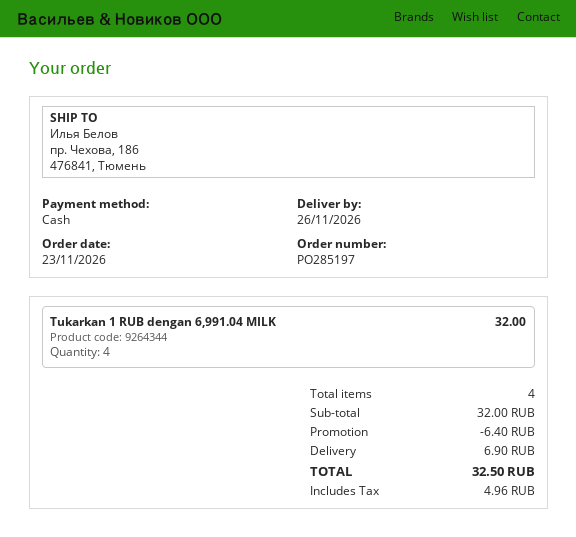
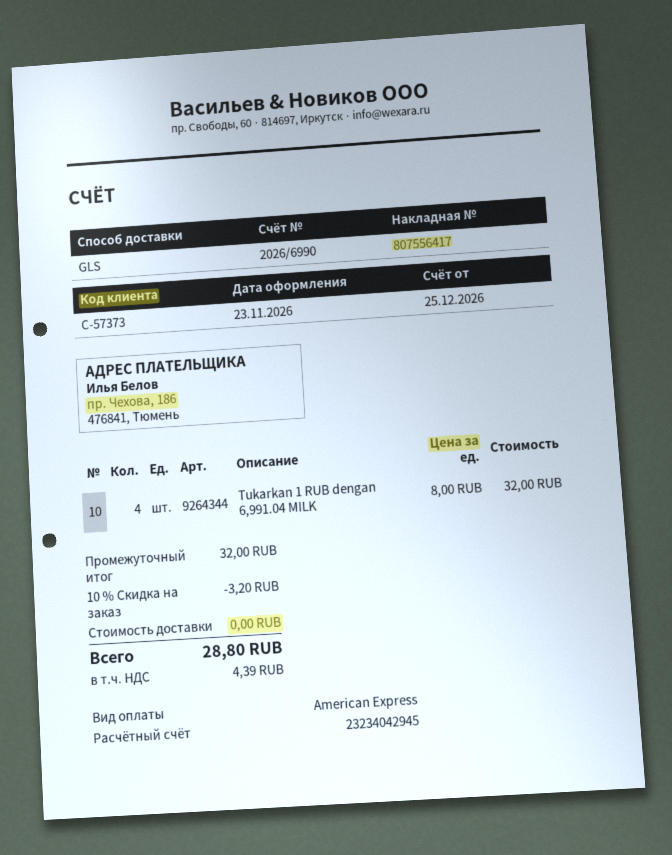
payment method: cash -> American Express
discount: 6.40 -> 3.20
shipping: 6.90 -> 0.00
tax: 4.96 -> 4.39
total: 32.50 -> 28.80

